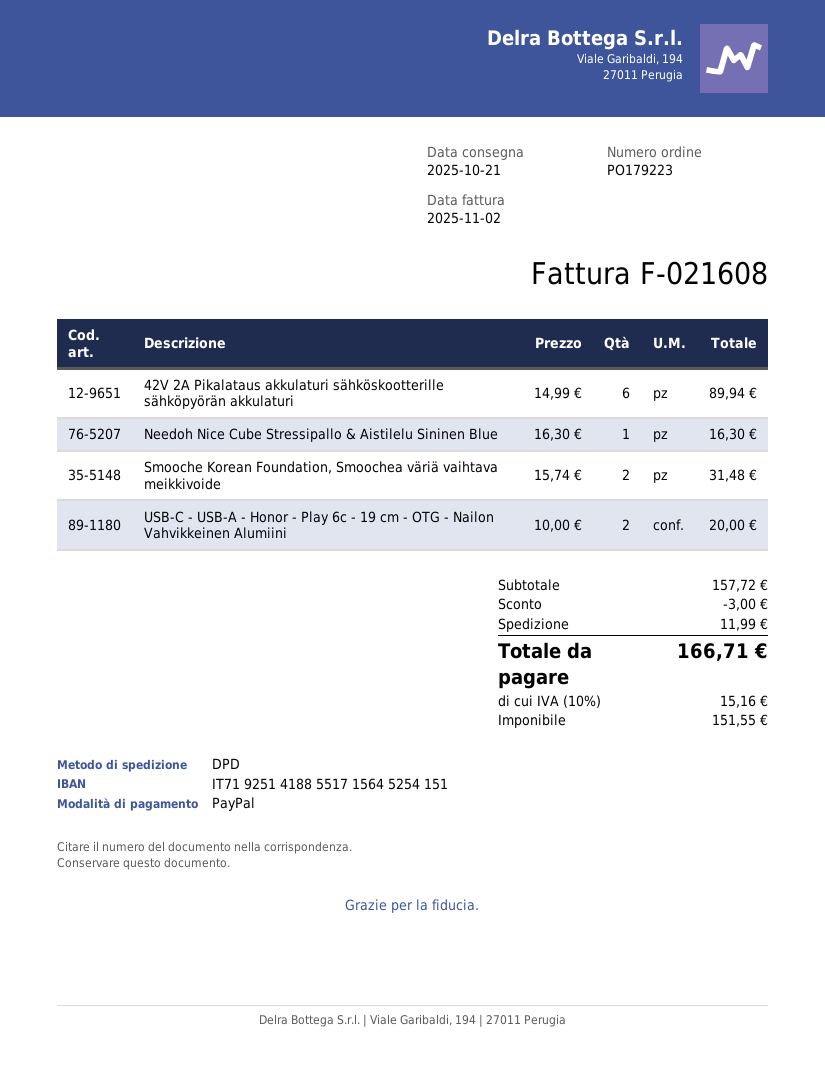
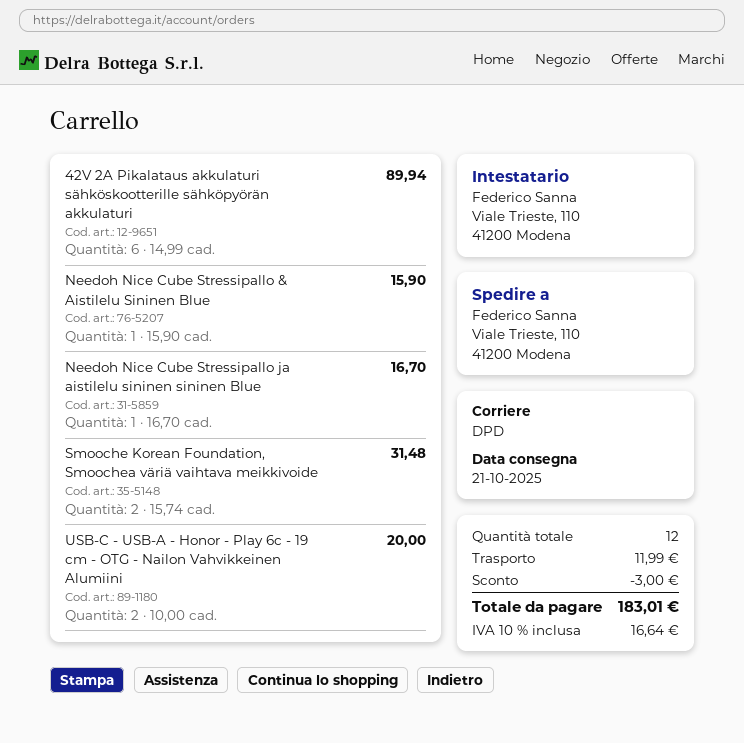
Needoh Nice Cube Stressipallo & Aistilelu Sininen Blue: 1 x 16.30 = 16.30 -> 1 x 15.90 = 15.90
Needoh Nice Cube Stressipallo ja aistilelu sininen sininen Blue: none -> 1 x 16.70 = 16.70
tax: 10% = 15.16 -> 10% = 16.64
total: 166.71 -> 183.01

